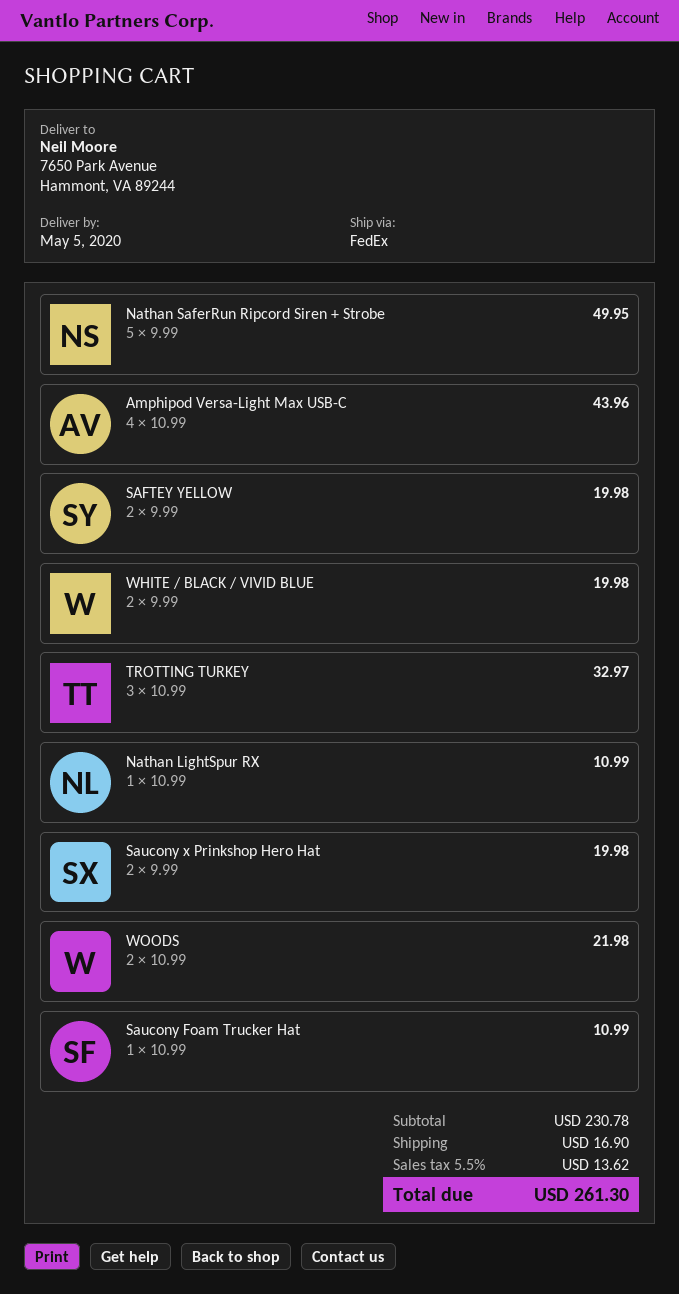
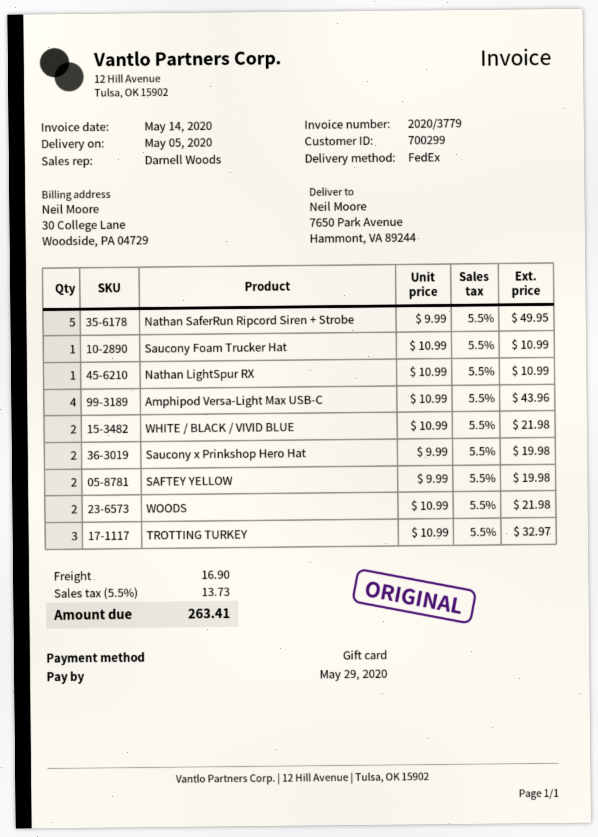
WHITE / BLACK / VIVID BLUE: 2 x 9.99 = 19.98 -> 2 x 10.99 = 21.98
tax: 5.5% = 13.62 -> 5.5% = 13.73
total: 261.30 -> 263.41

